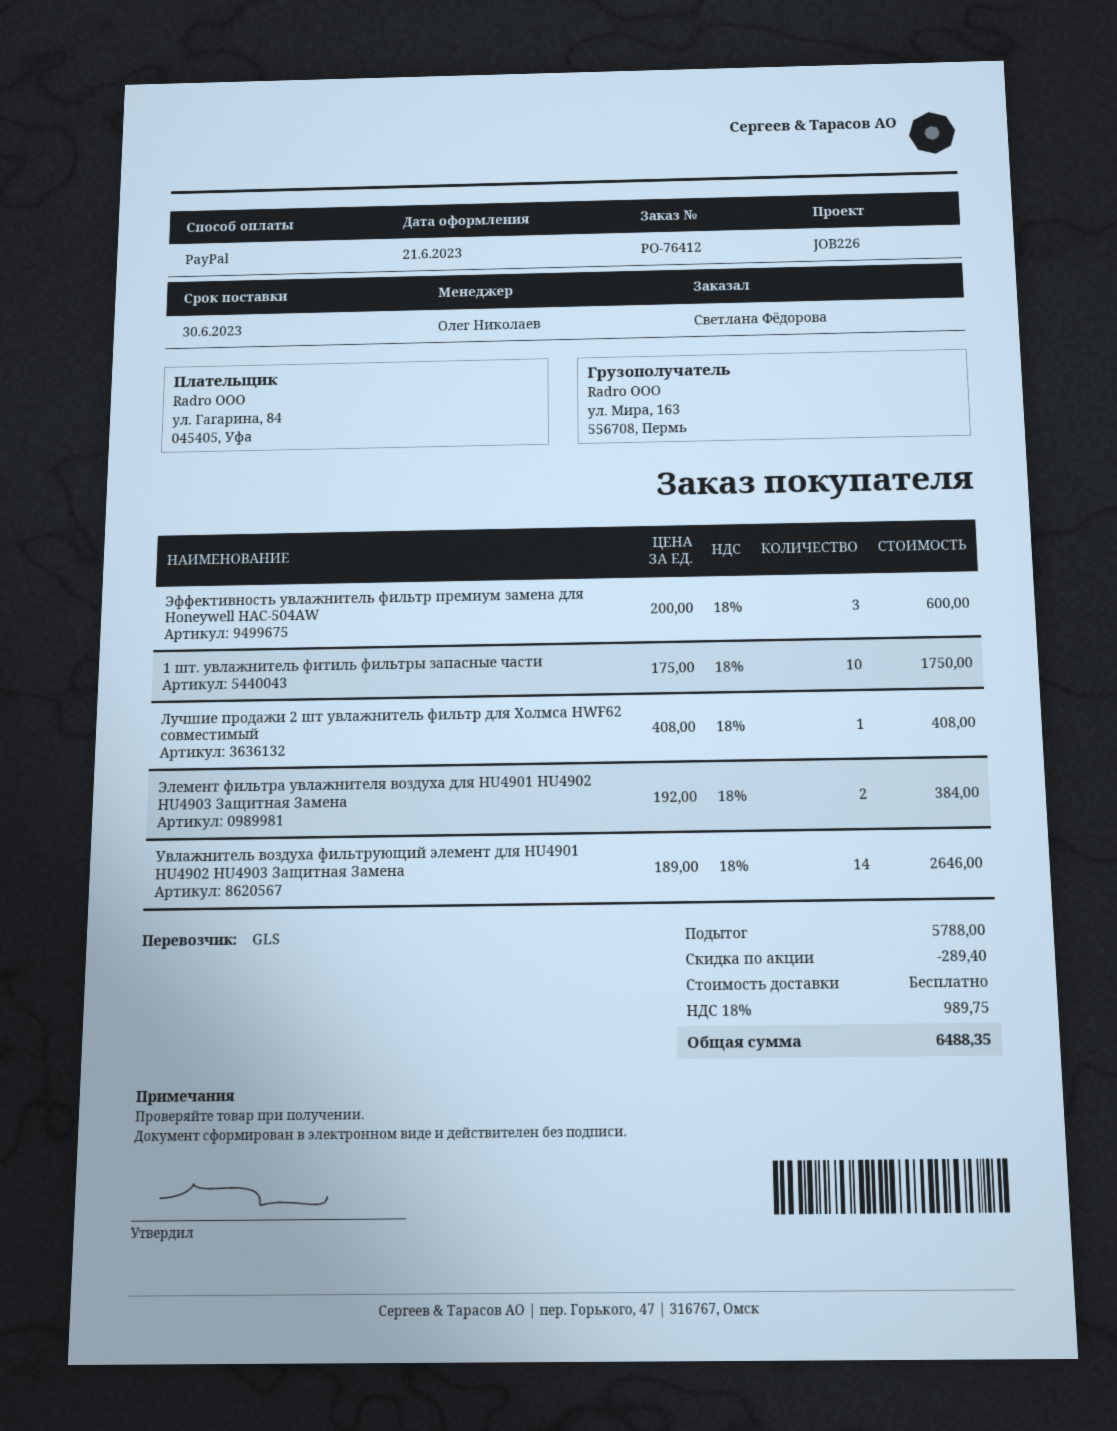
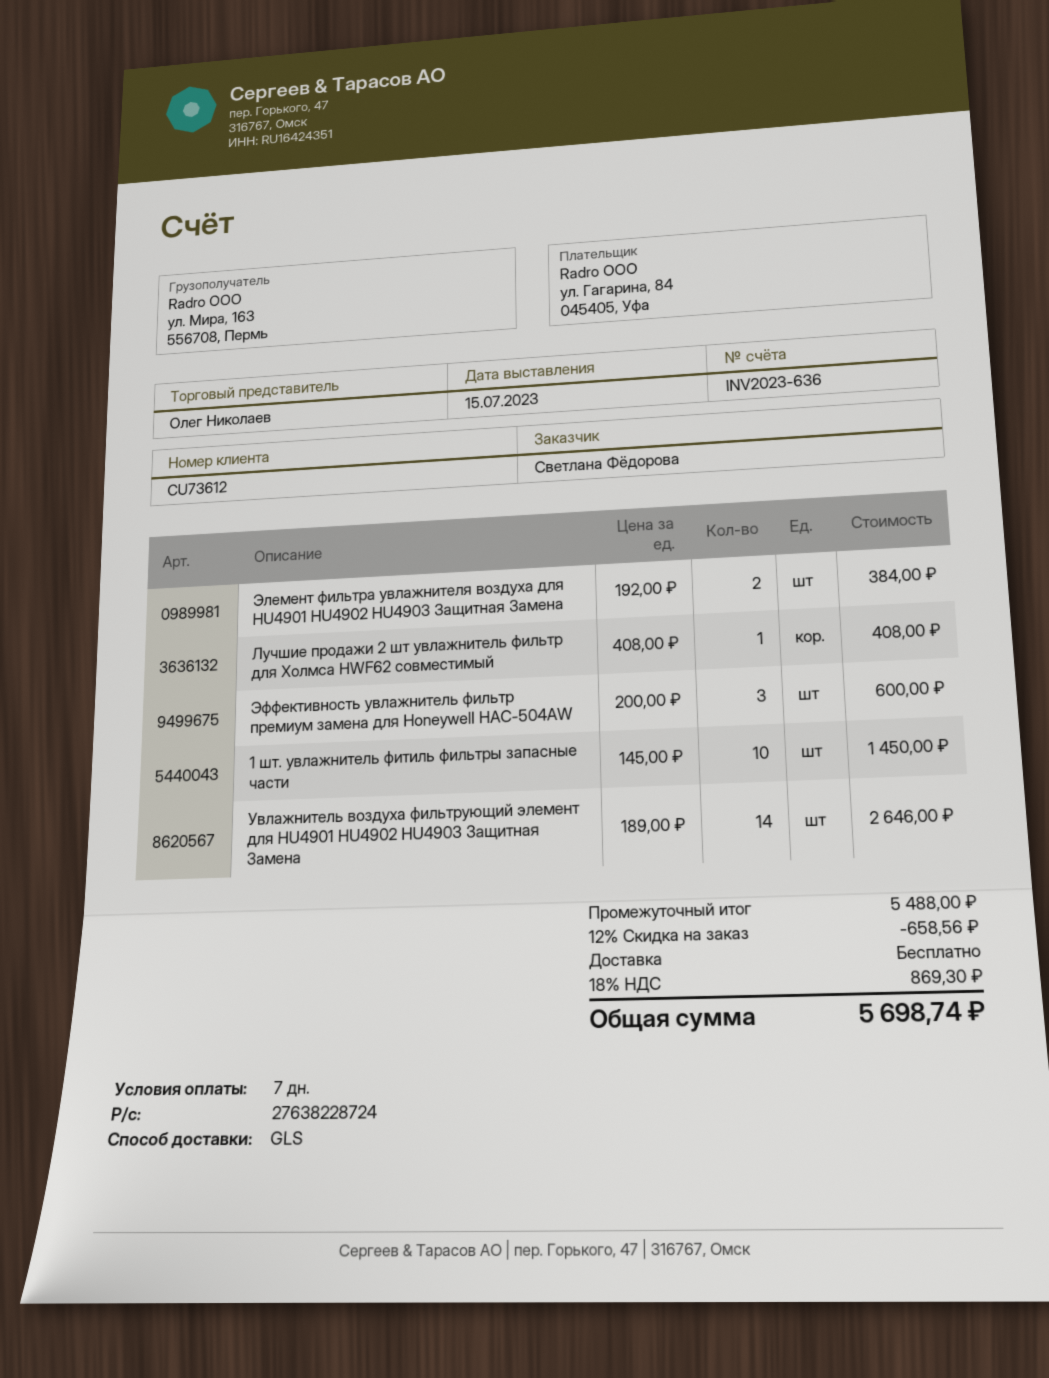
1 шт. увлажнитель фитиль фильтры запасные части: 10 x 175.00 = 1750.00 -> 10 x 145.00 = 1450.00
subtotal: 5788.00 -> 5488.00
discount: 289.40 -> 658.56
tax: 18% = 989.75 -> 18% = 869.30
total: 6488.35 -> 5698.74

